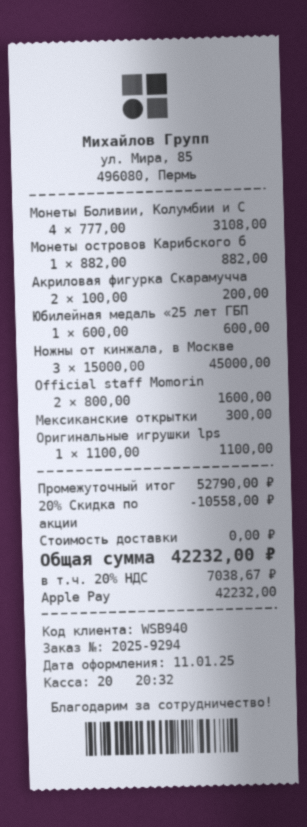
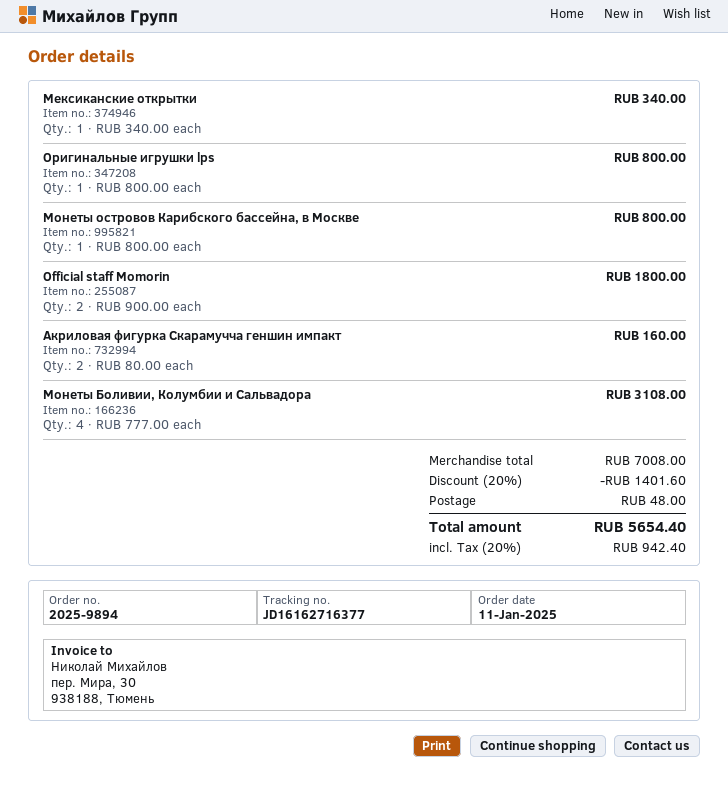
order number: 2025-9294 -> 2025-9894
Монеты островов Карибского б: 1 x 882.00 = 882.00 -> 1 x 800.00 = 800.00
Акриловая фигурка Скарамучча: 2 x 100.00 = 200.00 -> 2 x 80.00 = 160.00
Юбилейная медаль «25 лет ГБП: 1 x 600.00 = 600.00 -> none
Ножны от кинжала, в Москве: 3 x 15000.00 = 45000.00 -> none
Official staff Momorin: 2 x 800.00 = 1600.00 -> 2 x 900.00 = 1800.00
Мексиканские открытки: 1 x 300.00 = 300.00 -> 1 x 340.00 = 340.00
Оригинальные игрушки lps: 1 x 1100.00 = 1100.00 -> 1 x 800.00 = 800.00
subtotal: 52790.00 -> 7008.00
discount: 20% = 10558.00 -> 20% = 1401.60
shipping: 0.00 -> 48.00
tax: 20% = 7038.67 -> 20% = 942.40
total: 42232.00 -> 5654.40

